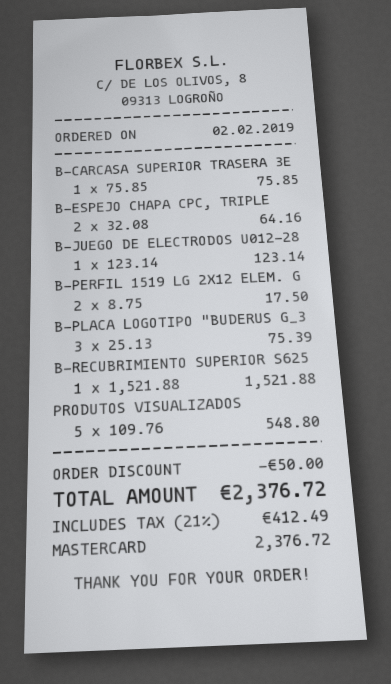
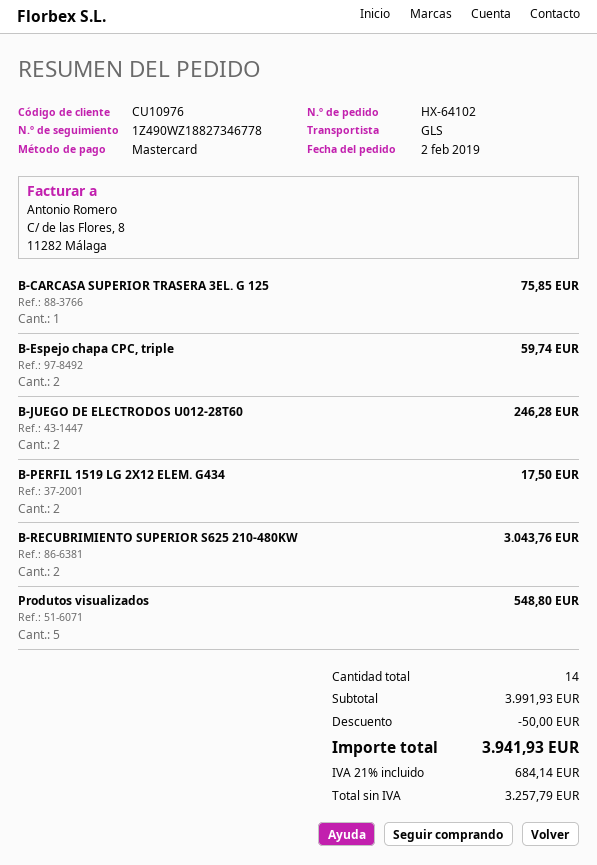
B-ESPEJO CHAPA CPC, TRIPLE: 2 for 64.16 -> 2 for 59.74
B-JUEGO DE ELECTRODOS U012-28: 1 for 123.14 -> 2 for 246.28
B-PLACA LOGOTIPO "BUDERUS G_3: 3 for 75.39 -> none
B-RECUBRIMIENTO SUPERIOR S625: 1 for 1521.88 -> 2 for 3043.76
tax: 21% = 412.49 -> 21% = 684.14
total: 2376.72 -> 3941.93

